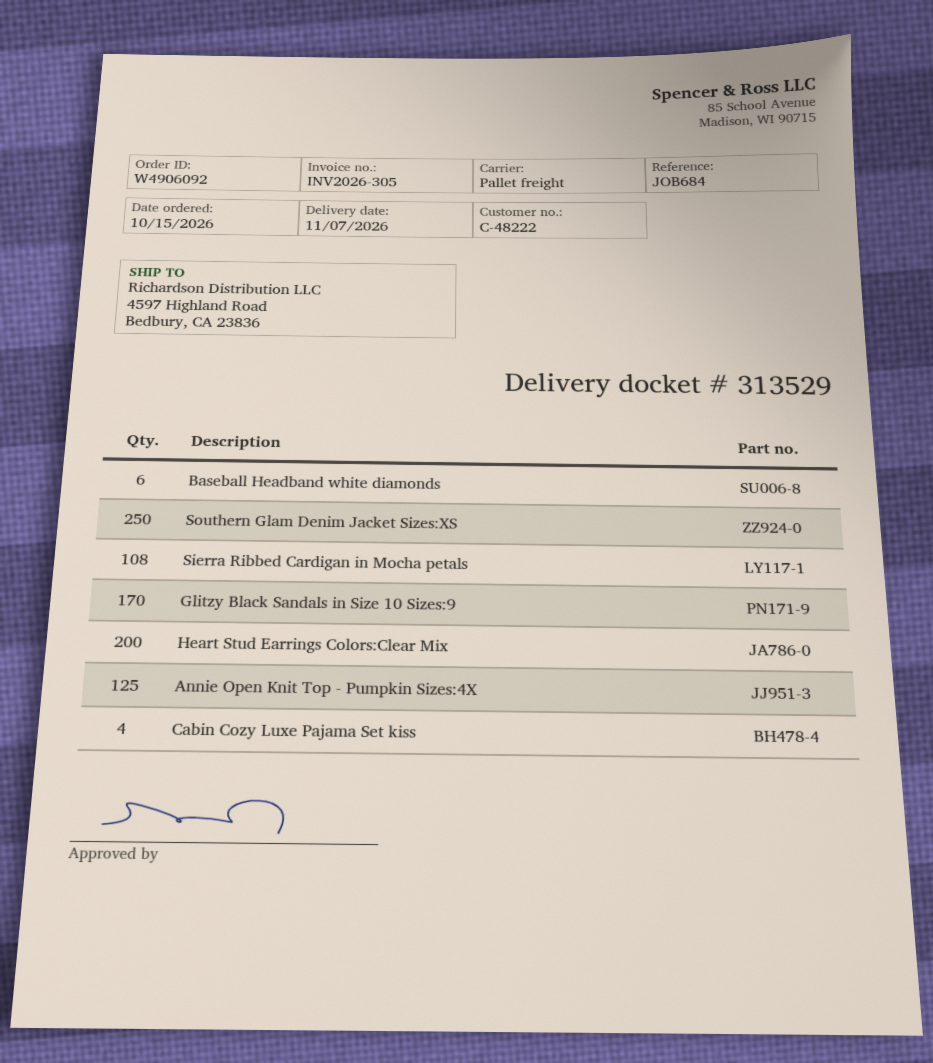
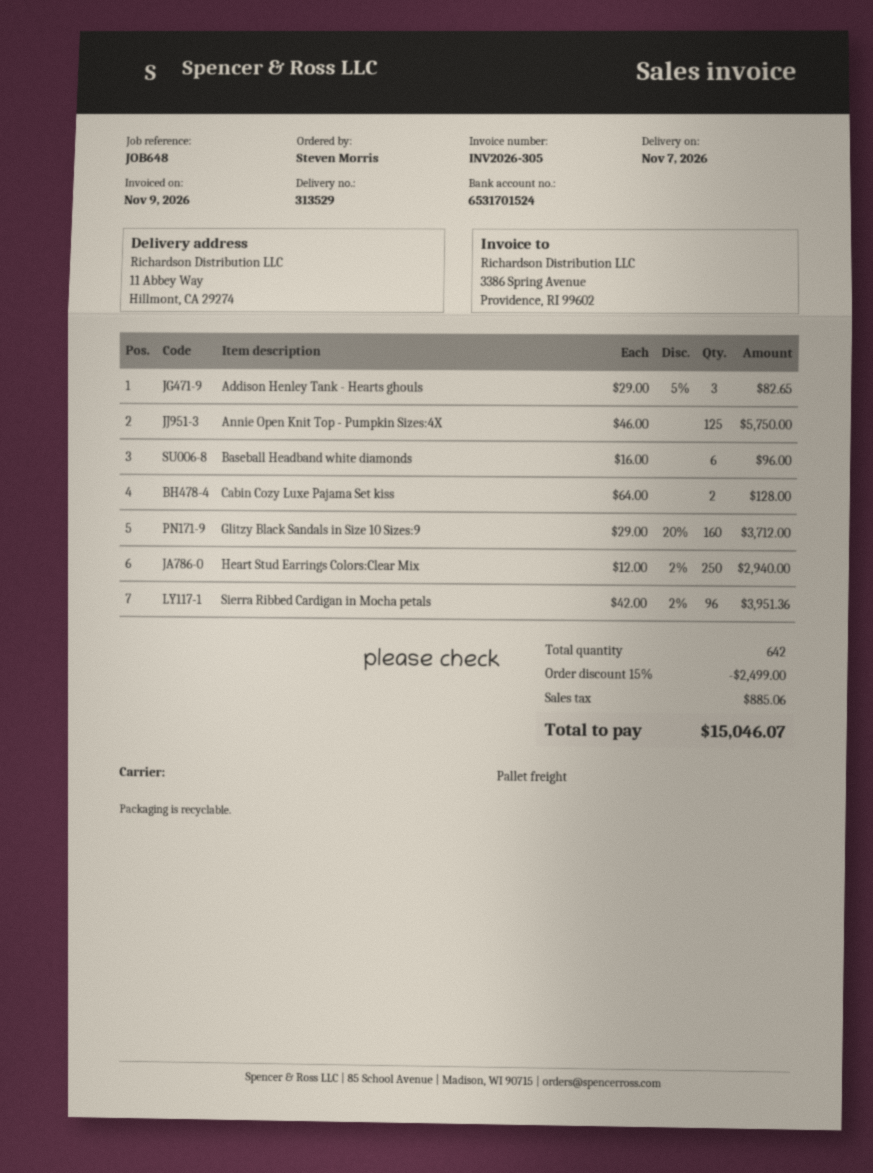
reference: JOB684 -> JOB648
ship to: 4597 Highland Road, Bedbury, CA 23836 -> 11 Abbey Way, Hillmont, CA 29274
Southern Glam Denim Jacket Sizes:XS: 250 -> none
Sierra Ribbed Cardigan in Mocha petals: 108 -> 96
Glitzy Black Sandals in Size 10 Sizes:9: 170 -> 160
Heart Stud Earrings Colors:Clear Mix: 200 -> 250
Cabin Cozy Luxe Pajama Set kiss: 4 -> 2
Addison Henley Tank - Hearts ghouls: none -> 3

